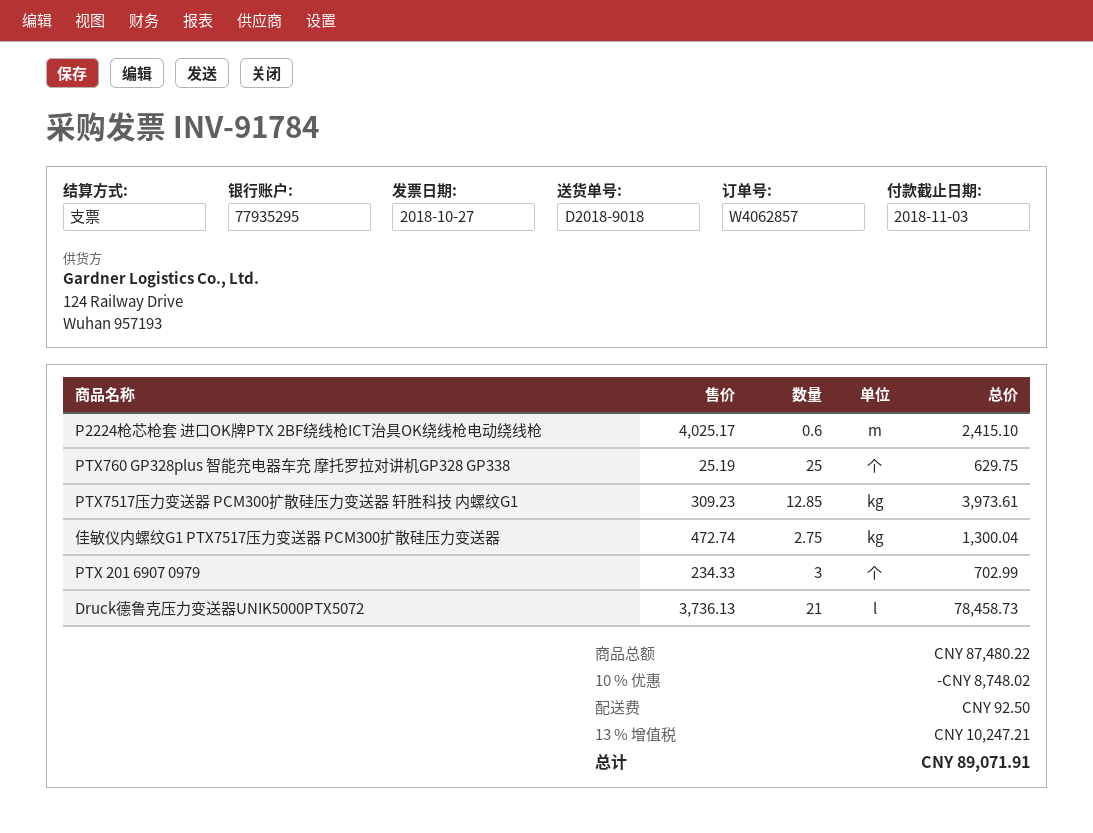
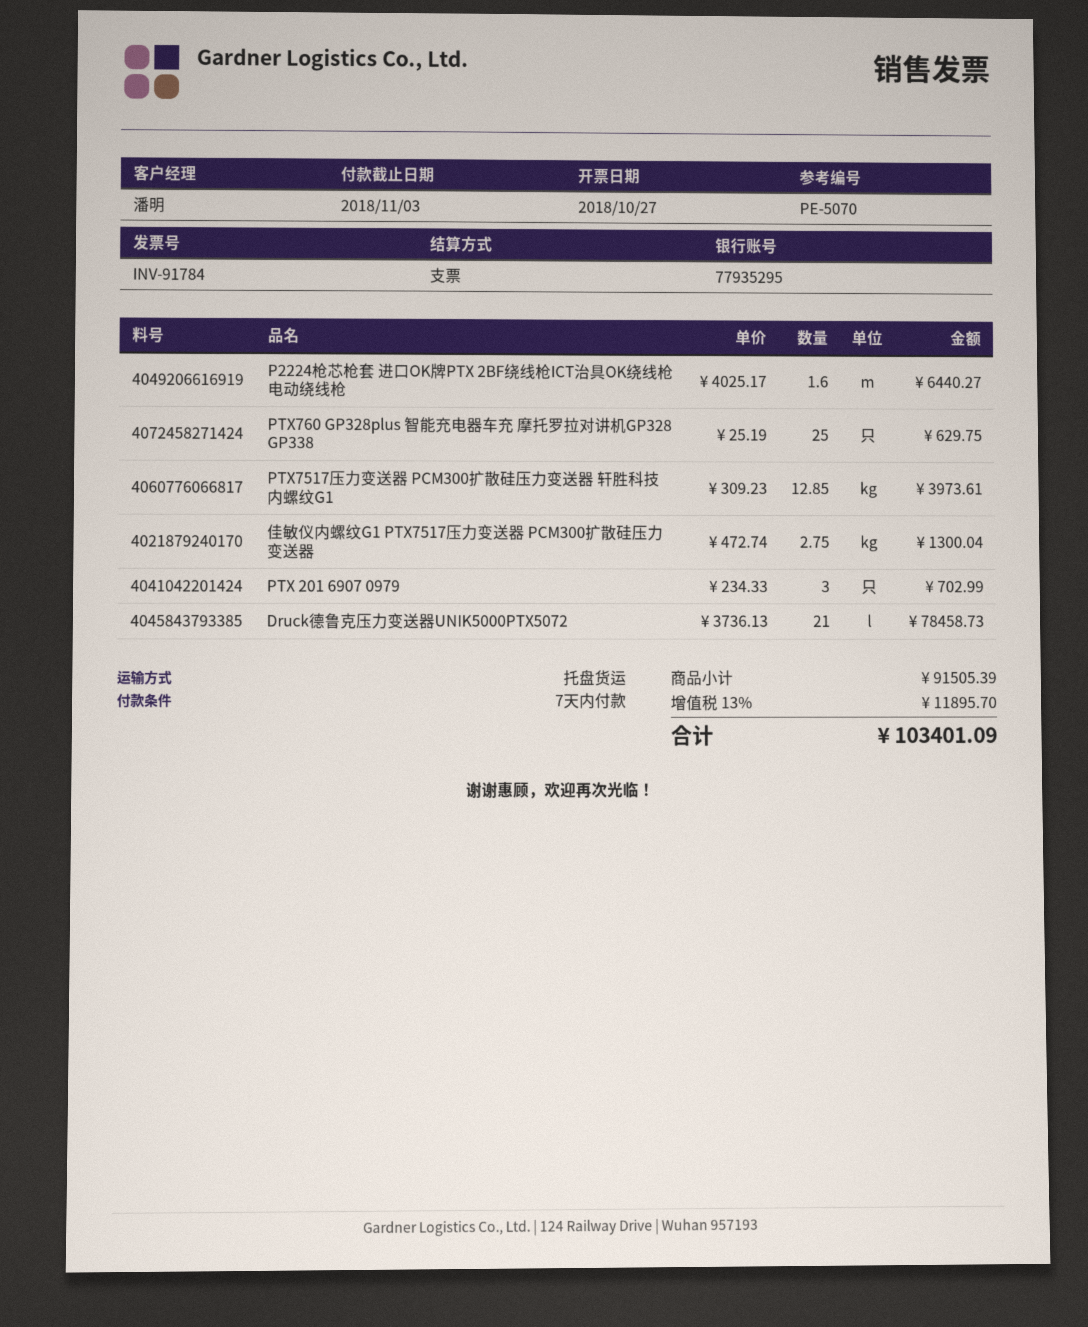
P2224枪芯枪套 进口OK牌PTX 2BF绕线枪ICT治具OK绕线枪电动绕线枪: 0.6 x 4025.17 = 2415.10 -> 1.6 x 4025.17 = 6440.27
subtotal: 87480.22 -> 91505.39
discount: 10% = 8748.02 -> none
shipping: 92.50 -> none
tax: 13% = 10247.21 -> 13% = 11895.70
total: 89071.91 -> 103401.09

